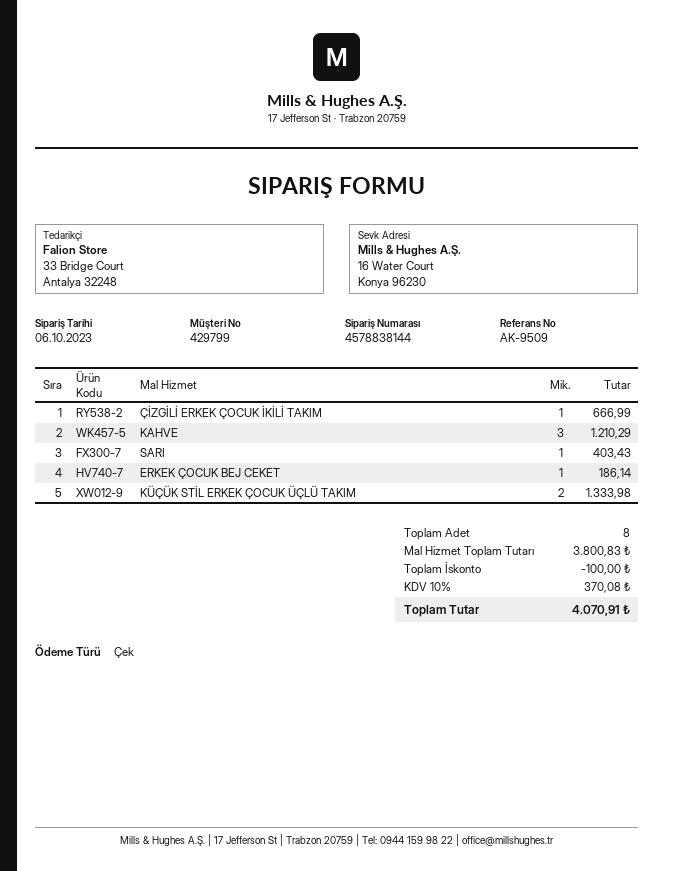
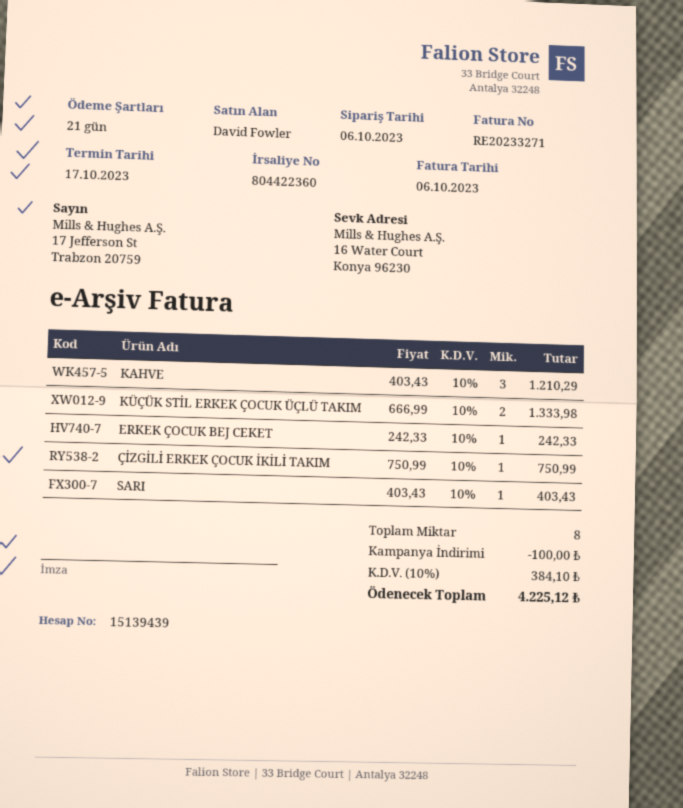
ÇİZGİLİ ERKEK ÇOCUK İKİLİ TAKIM: 1 for 666.99 -> 1 for 750.99
ERKEK ÇOCUK BEJ CEKET: 1 for 186.14 -> 1 for 242.33
tax: 10% = 370.08 -> 10% = 384.10
total: 4070.91 -> 4225.12

